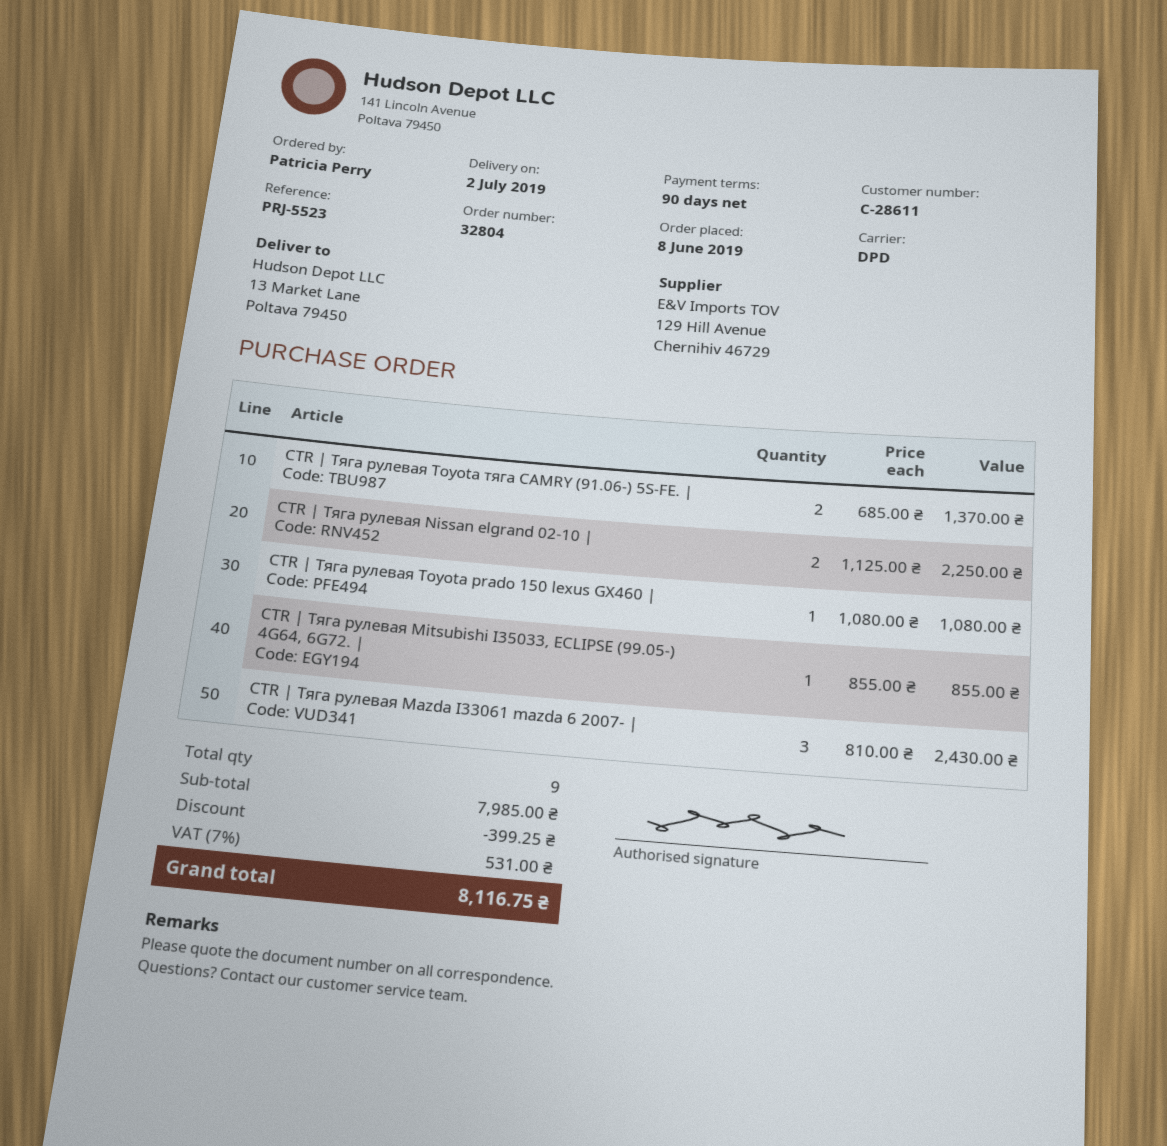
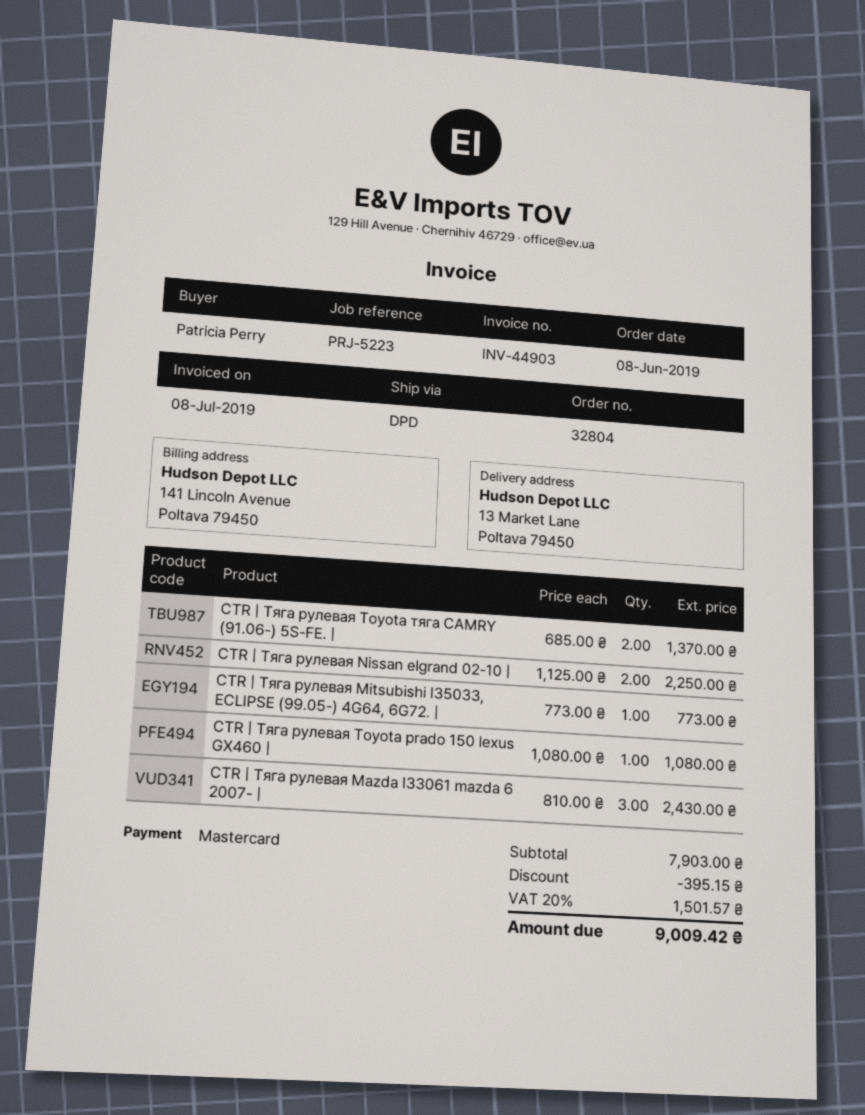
reference: PRJ-5523 -> PRJ-5223
CTR | Тяга рулевая Mitsubishi I35033, ECLIPSE (99.05-) 4G64, 6G72. |: 1 x 855.00 = 855.00 -> 1 x 773.00 = 773.00
subtotal: 7985.00 -> 7903.00
discount: 399.25 -> 395.15
tax: 7% = 531.00 -> 20% = 1501.57
total: 8116.75 -> 9009.42

